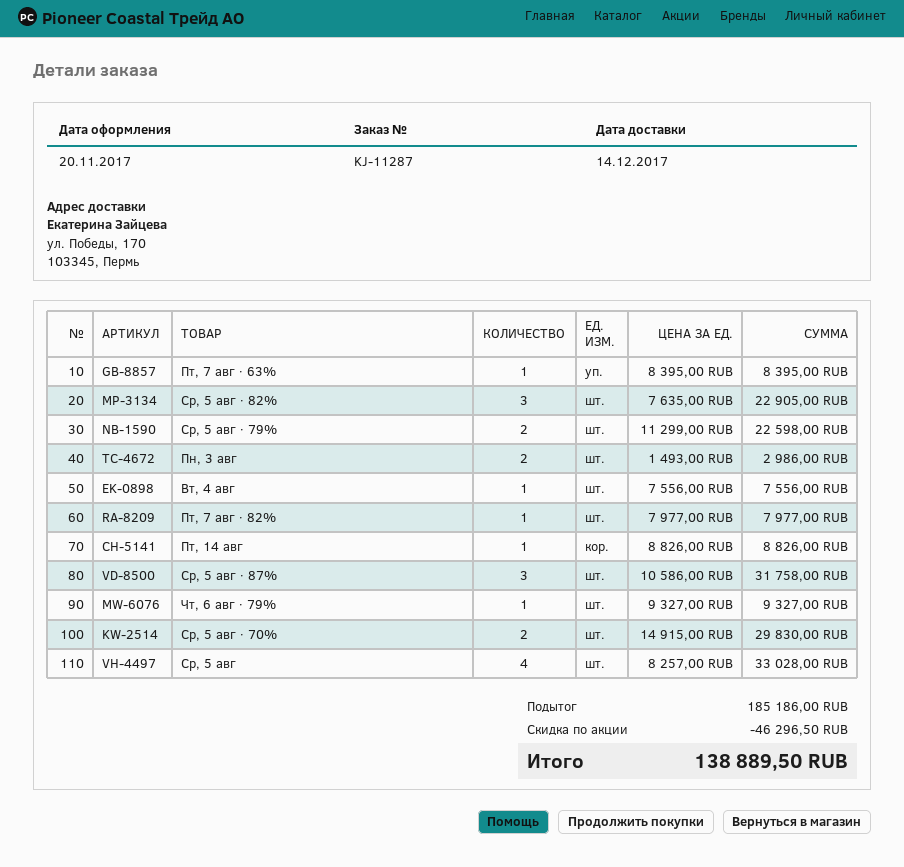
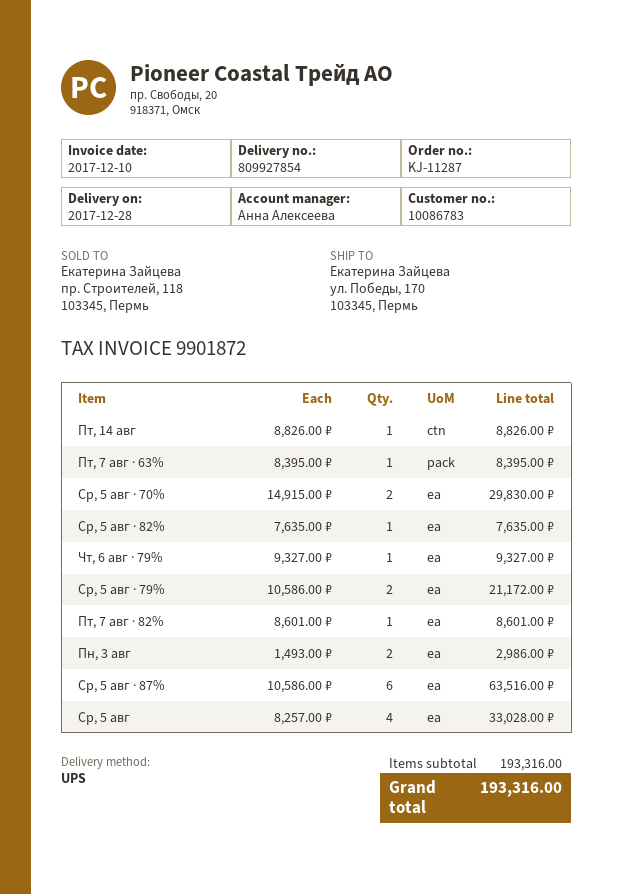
delivery date: 2017-12-14 -> 2017-12-28
Ср, 5 авг · 82%: 3 x 7635.00 = 22905.00 -> 1 x 7635.00 = 7635.00
Ср, 5 авг · 79%: 2 x 11299.00 = 22598.00 -> 2 x 10586.00 = 21172.00
Вт, 4 авг: 1 x 7556.00 = 7556.00 -> none
Пт, 7 авг · 82%: 1 x 7977.00 = 7977.00 -> 1 x 8601.00 = 8601.00
Ср, 5 авг · 87%: 3 x 10586.00 = 31758.00 -> 6 x 10586.00 = 63516.00
subtotal: 185186.00 -> 193316.00
discount: 46296.50 -> none
total: 138889.50 -> 193316.00

